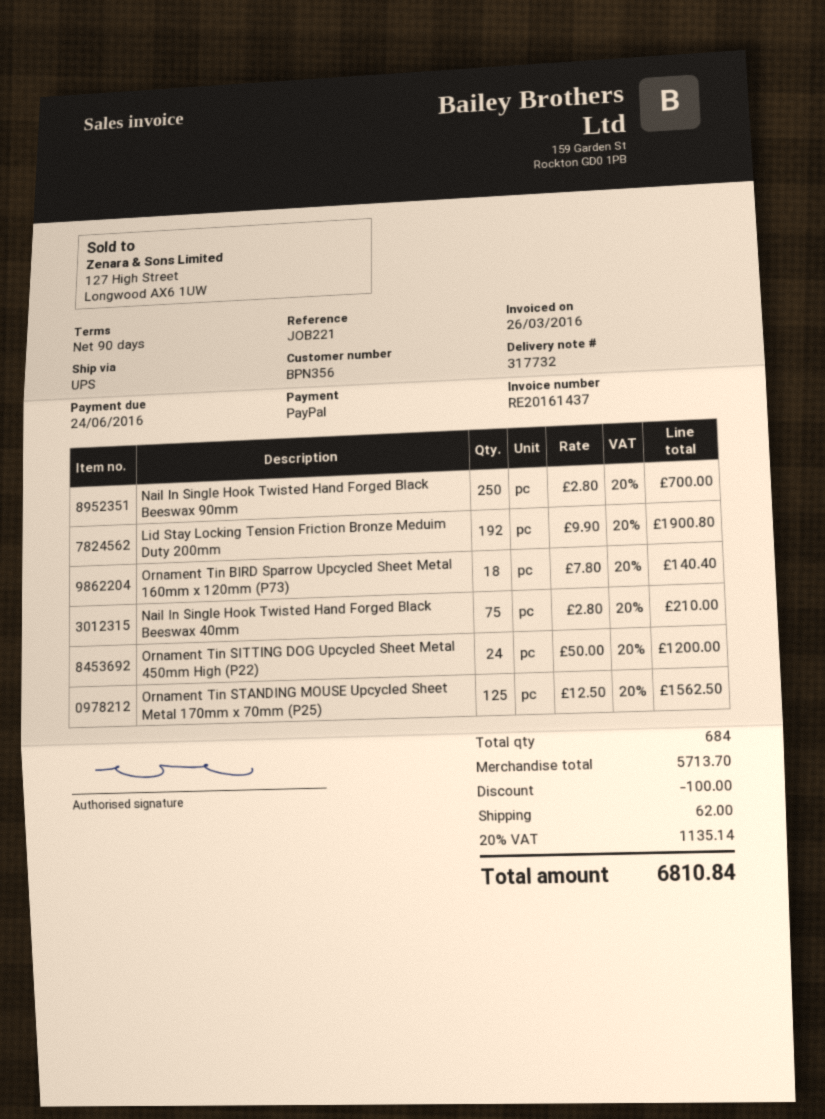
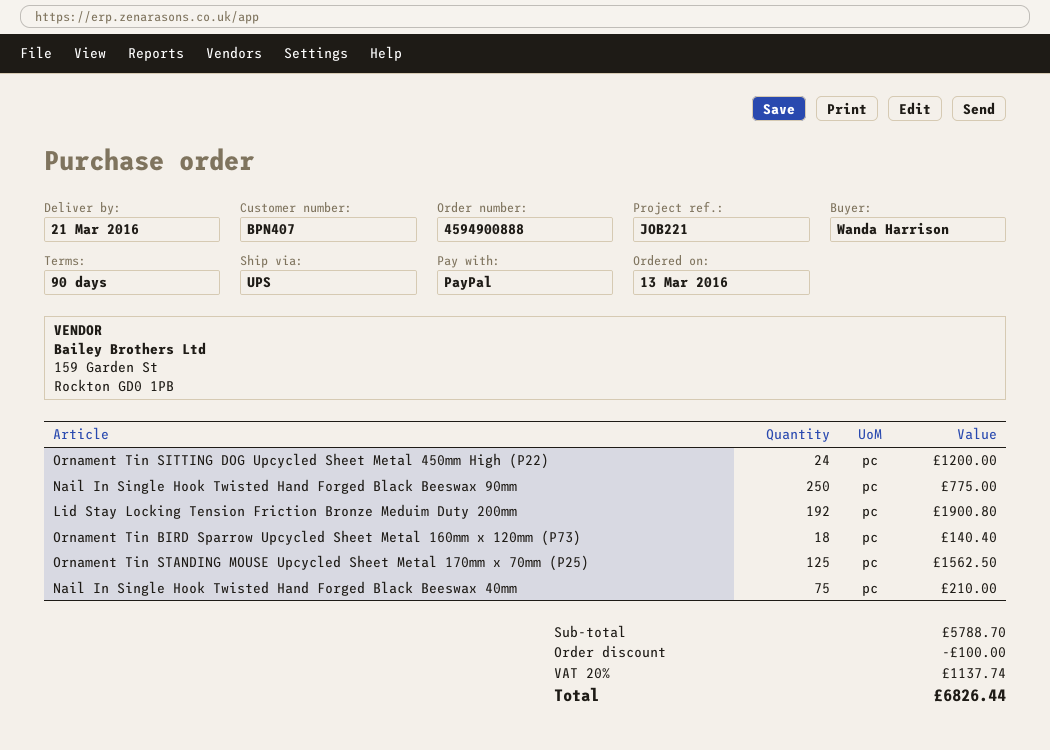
customer number: BPN356 -> BPN407
Nail In Single Hook Twisted Hand Forged Black Beeswax 90mm: 250 for 700.00 -> 250 for 775.00
subtotal: 5713.70 -> 5788.70
shipping: 62.00 -> none
tax: 20% = 1135.14 -> 20% = 1137.74
total: 6810.84 -> 6826.44

